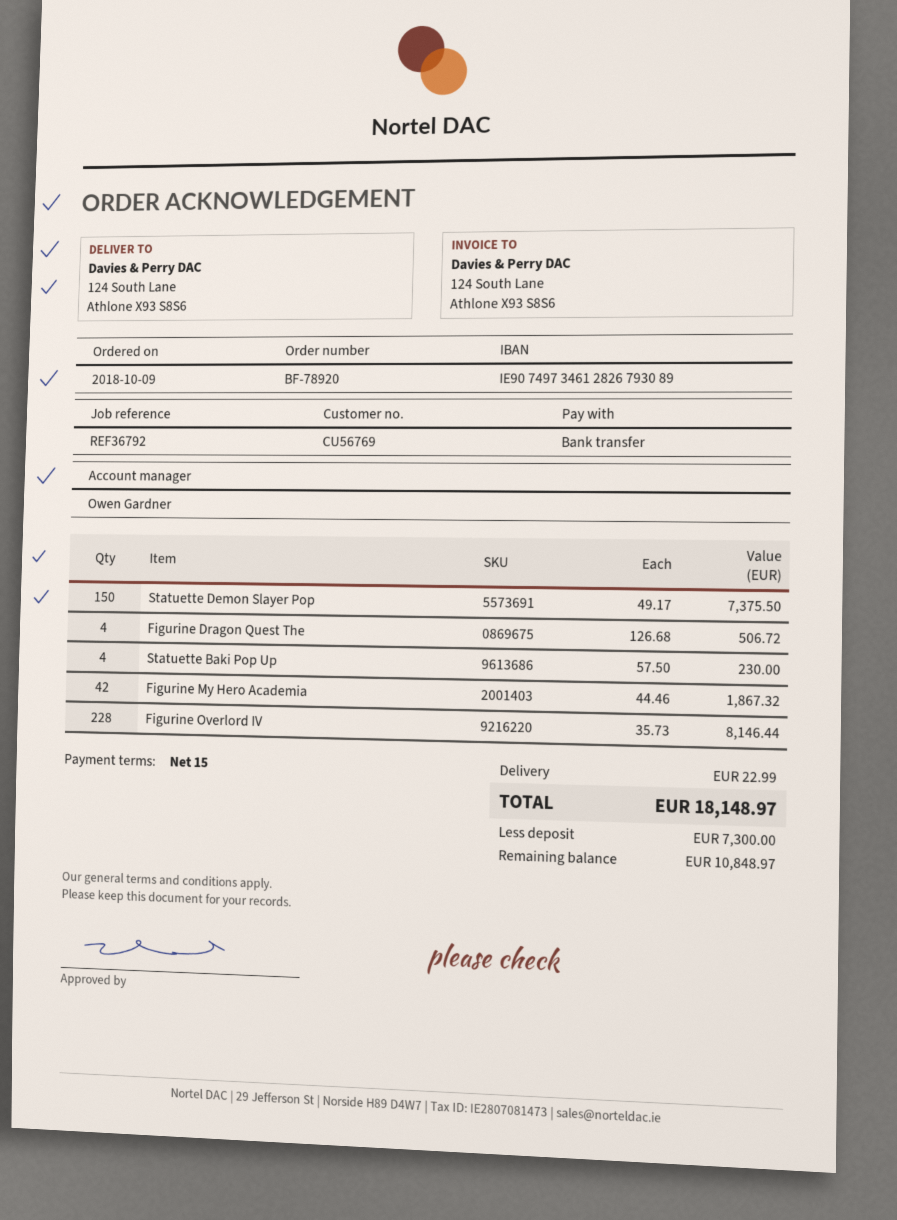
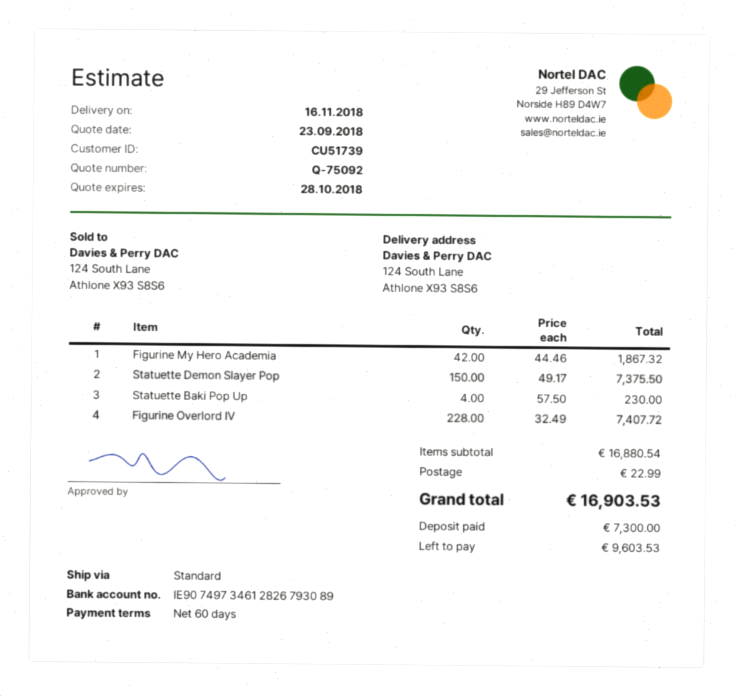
payment terms: 15 days -> 60 days
customer number: CU56769 -> CU51739
Figurine Dragon Quest The: 4 x 126.68 = 506.72 -> none
Figurine Overlord IV: 228 x 35.73 = 8146.44 -> 228 x 32.49 = 7407.72
total: 18148.97 -> 16903.53
balance: 10848.97 -> 9603.53

